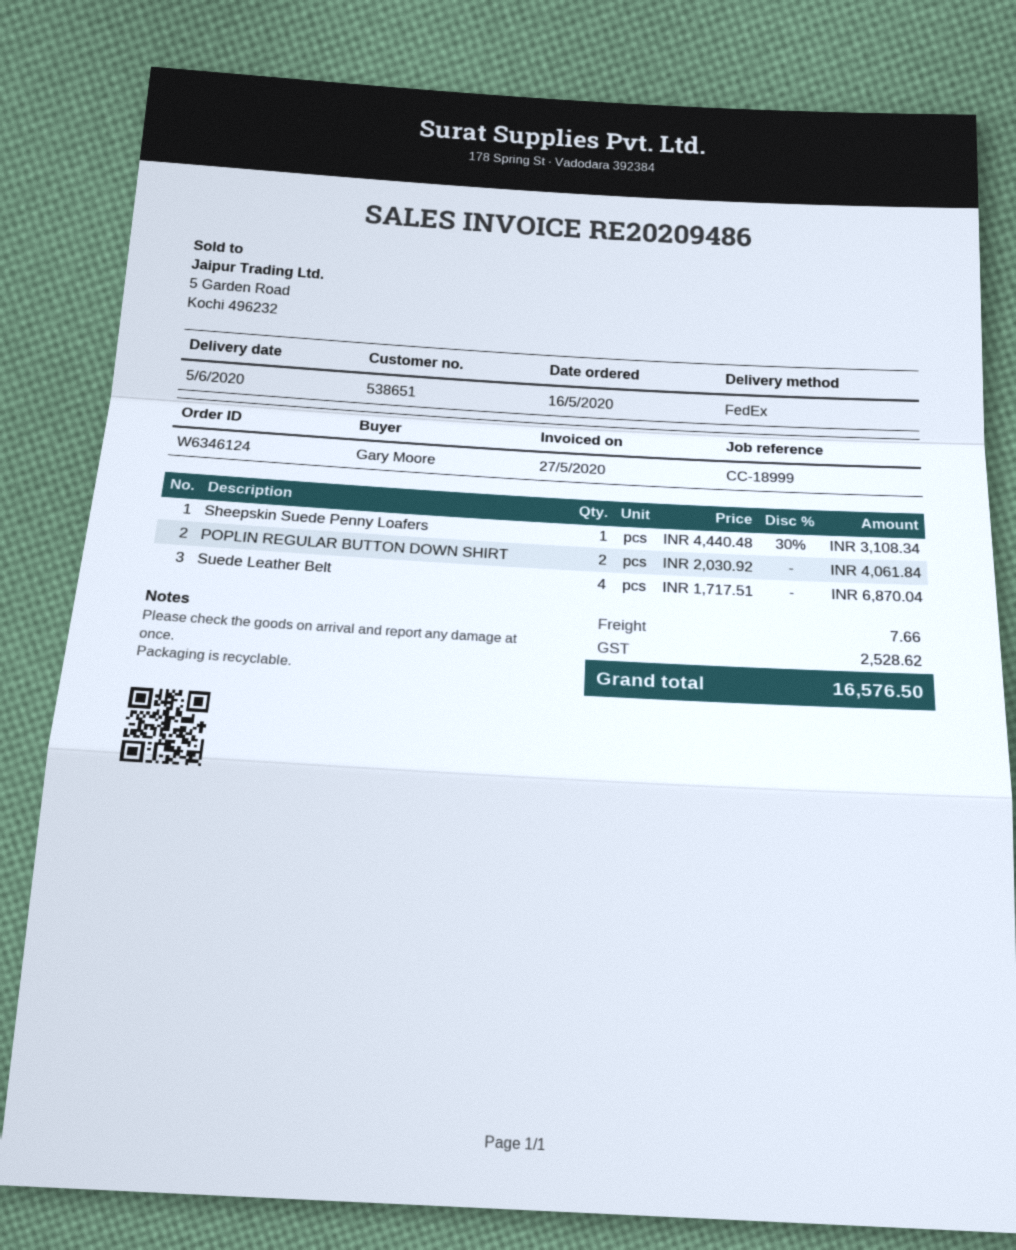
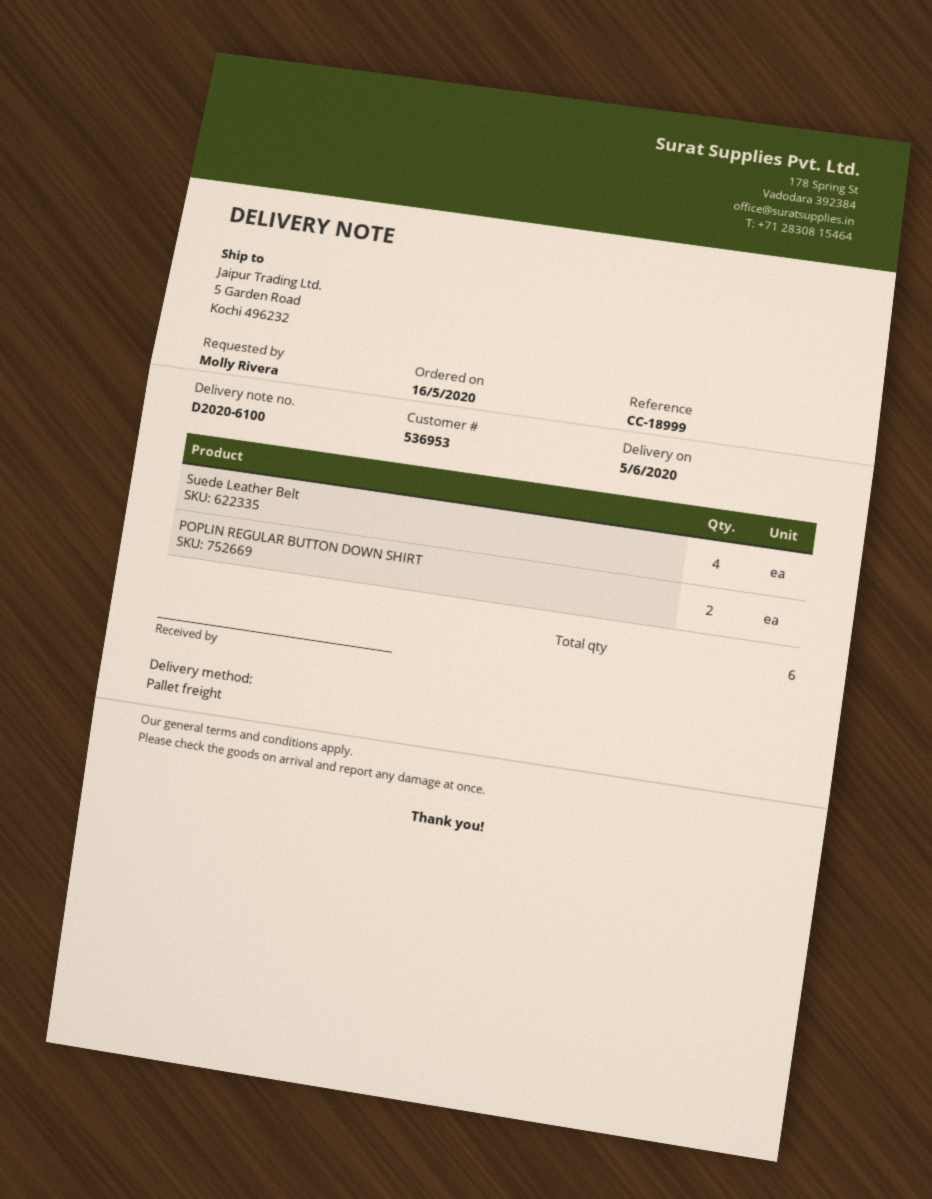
customer number: 538651 -> 536953
ordered by: Gary Moore -> Molly Rivera
shipping method: FedEx -> pallet freight
Sheepskin Suede Penny Loafers: 1 -> none

